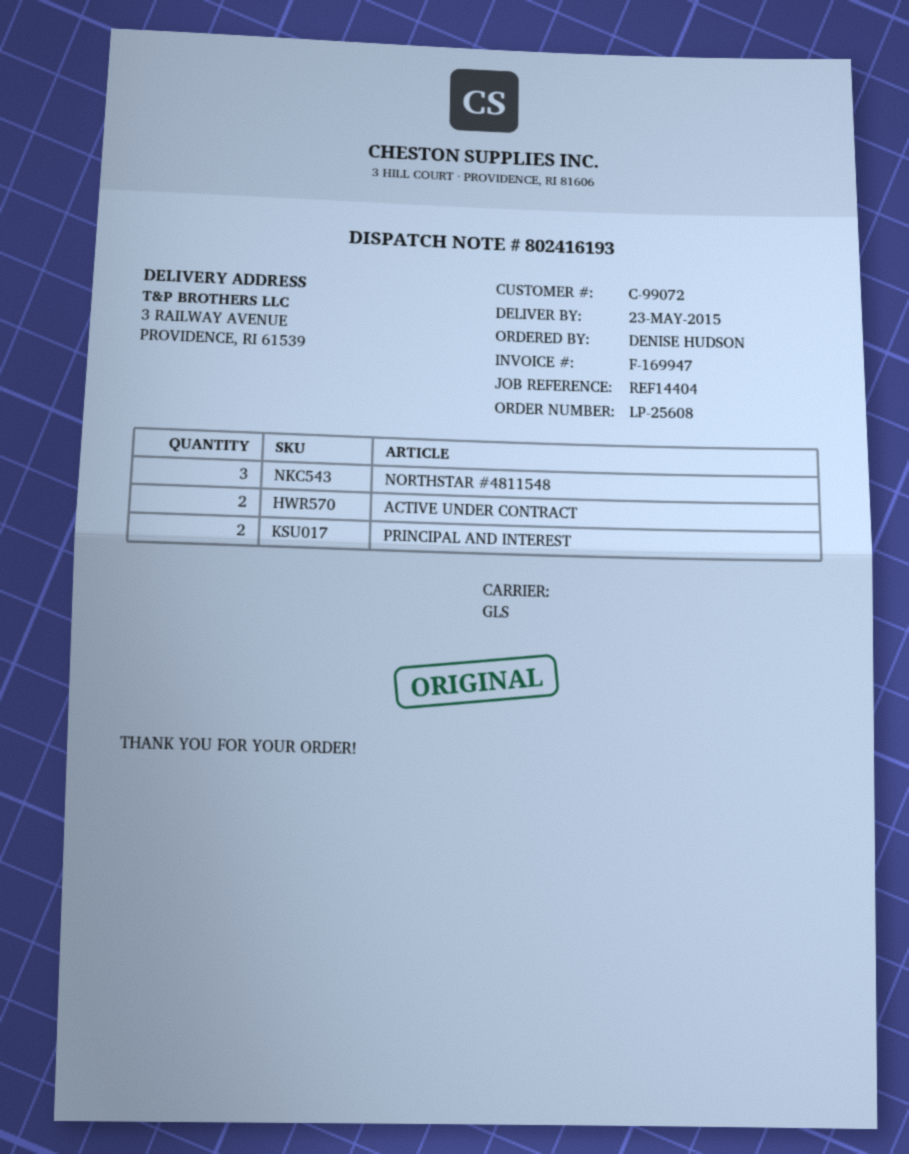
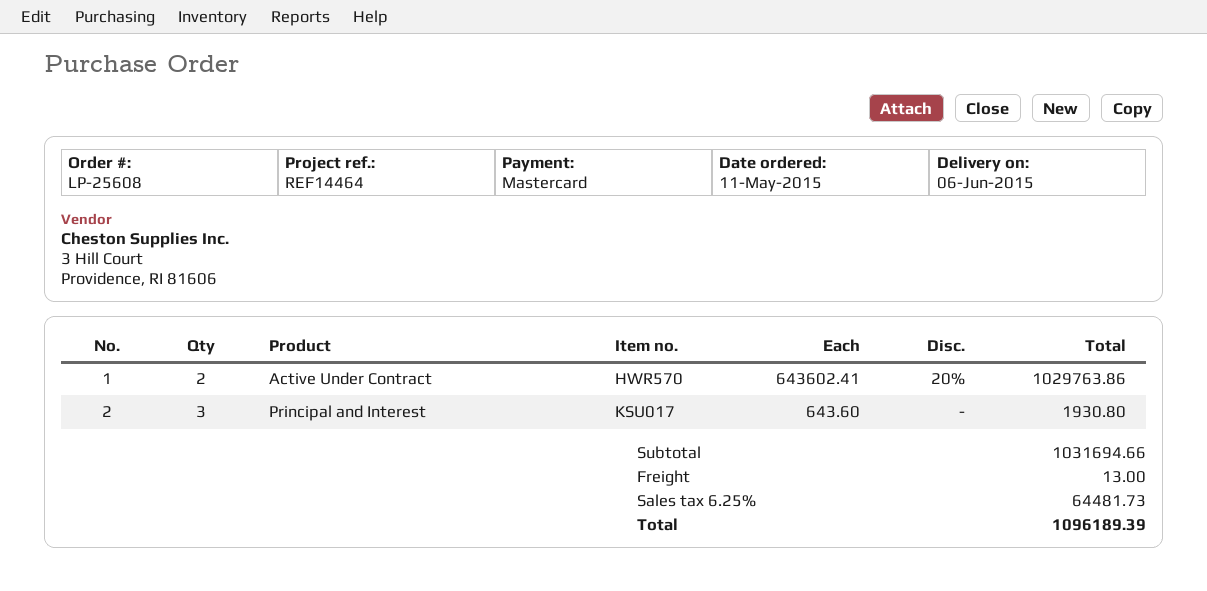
delivery date: 2015-05-23 -> 2015-06-06
reference: REF14404 -> REF14464
NORTHSTAR #4811548: 3 -> none
PRINCIPAL AND INTEREST: 2 -> 3

